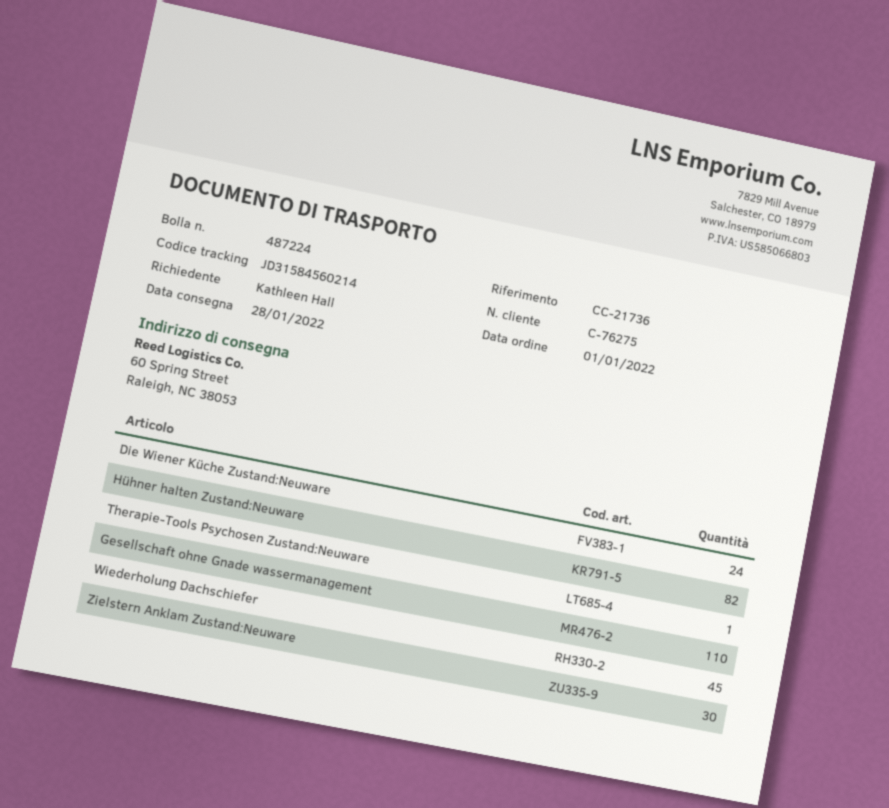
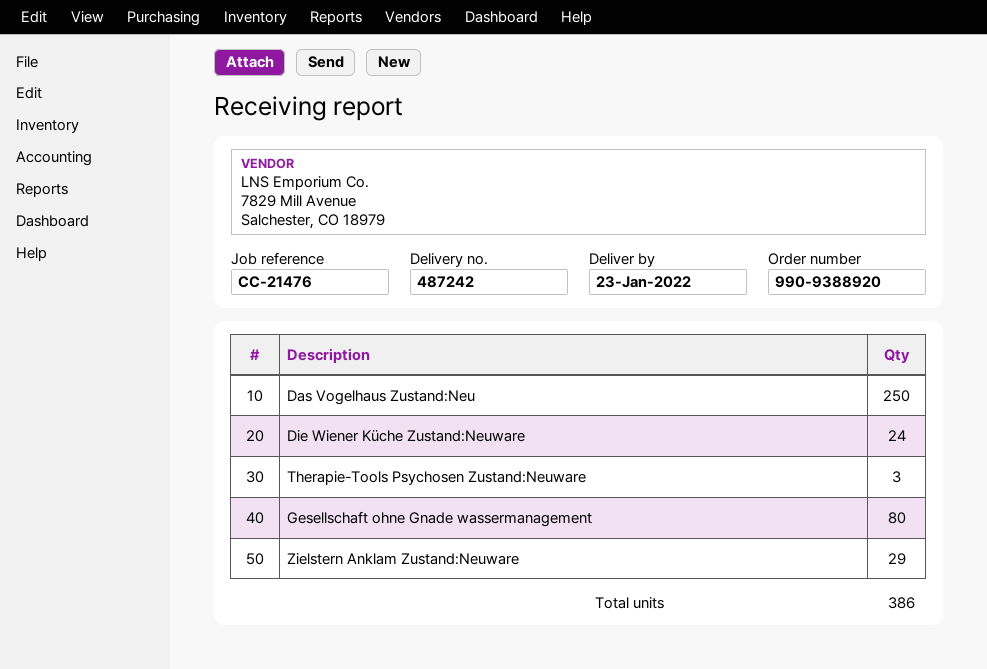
delivery note number: 487224 -> 487242
delivery date: 2022-01-28 -> 2022-01-23
reference: CC-21736 -> CC-21476
Hühner halten Zustand:Neuware: 82 -> none
Therapie-Tools Psychosen Zustand:Neuware: 1 -> 3
Gesellschaft ohne Gnade wassermanagement: 110 -> 80
Wiederholung Dachschiefer: 45 -> none
Zielstern Anklam Zustand:Neuware: 30 -> 29
Das Vogelhaus Zustand:Neu: none -> 250

